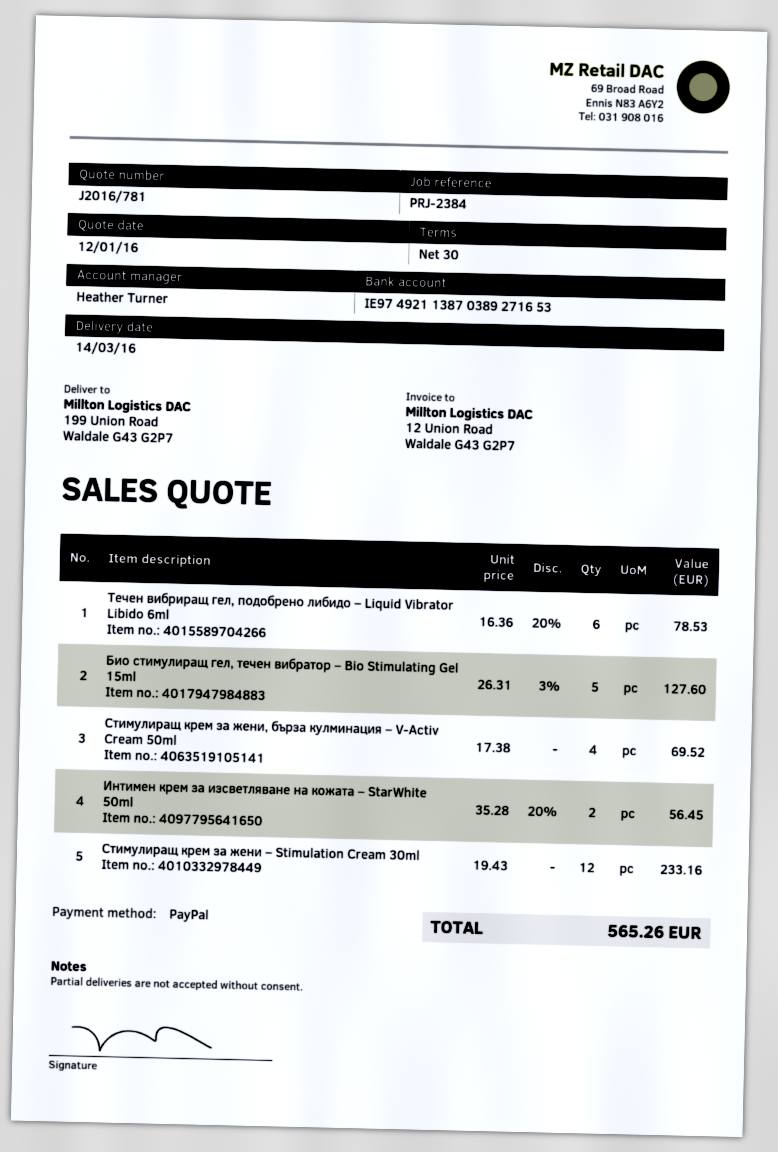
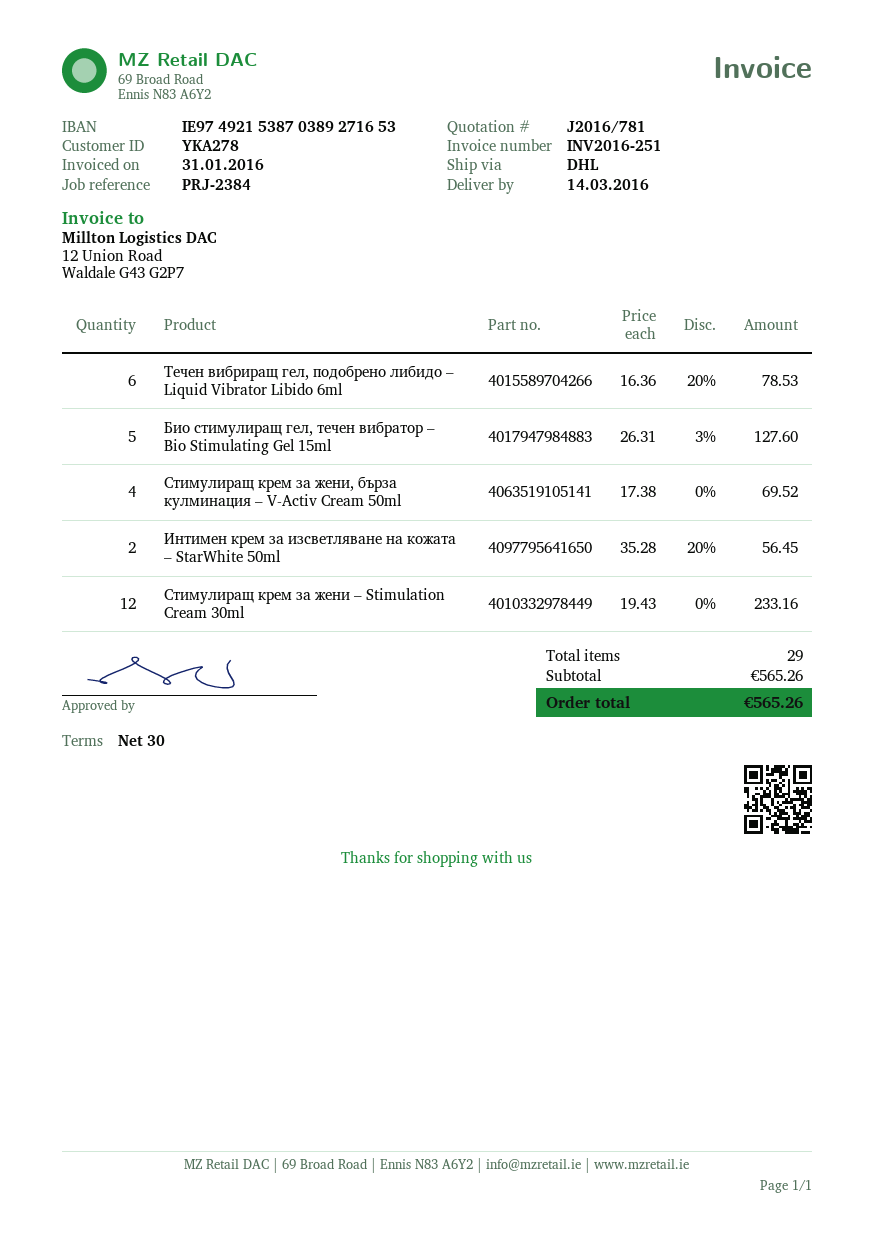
bank account: IE97492113870389271653 -> IE97492153870389271653

